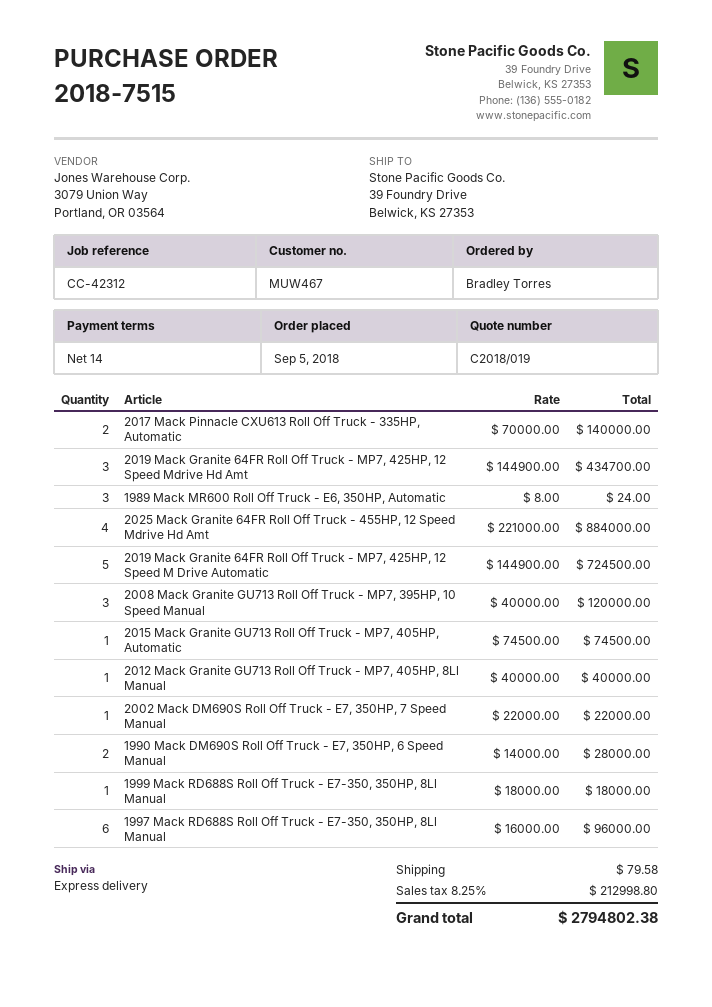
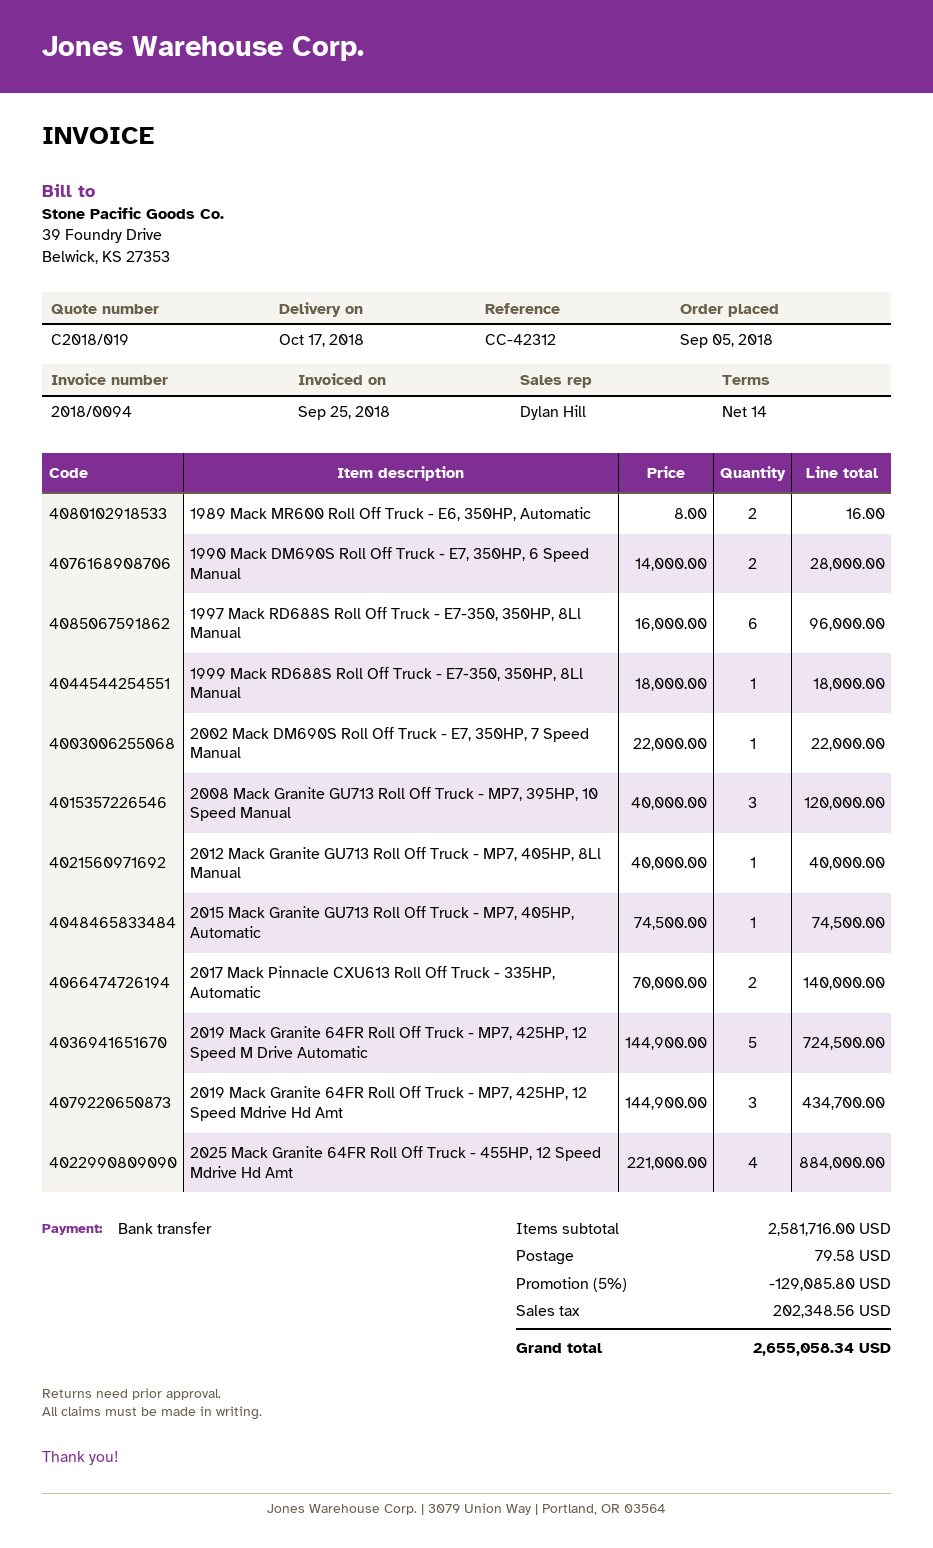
1989 Mack MR600 Roll Off Truck - E6, 350HP, Automatic: 3 x 8.00 = 24.00 -> 2 x 8.00 = 16.00
discount: none -> 5% = 129085.80
tax: 212998.80 -> 202348.56
total: 2794802.38 -> 2655058.34

